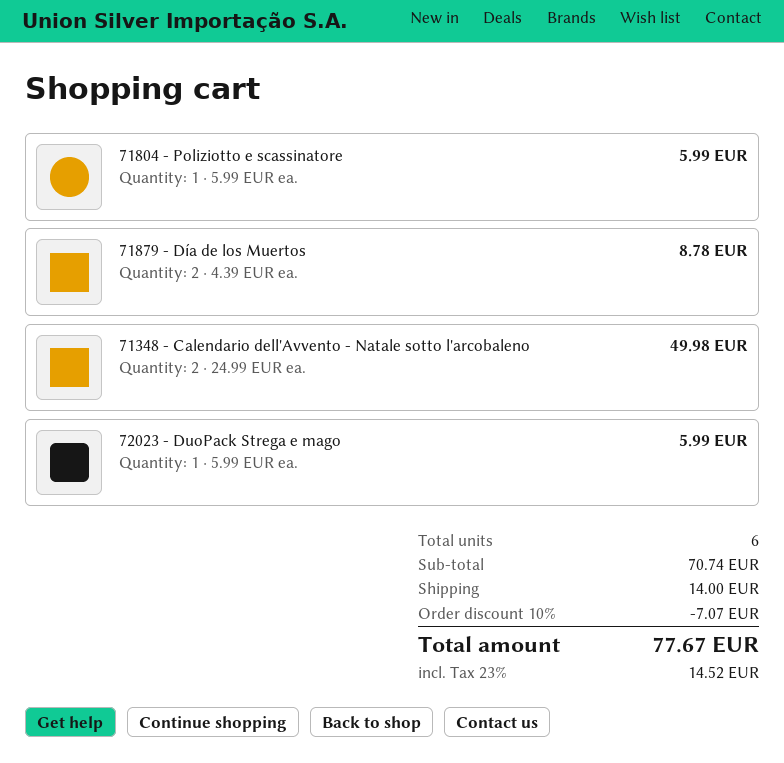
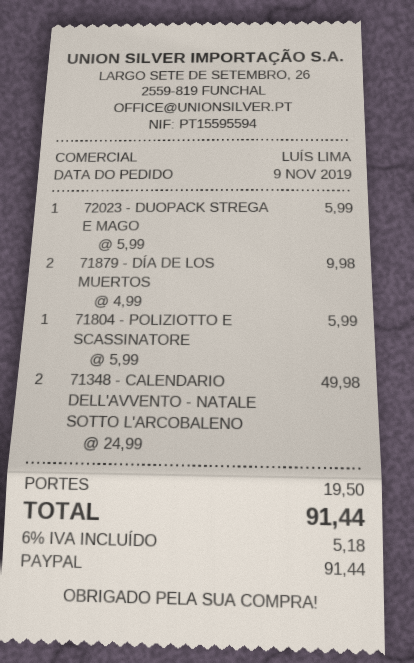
71879 - Día de los Muertos: 2 x 4.39 = 8.78 -> 2 x 4.99 = 9.98
discount: 10% = 7.07 -> none
shipping: 14.00 -> 19.50
tax: 23% = 14.52 -> 6% = 5.18
total: 77.67 -> 91.44

